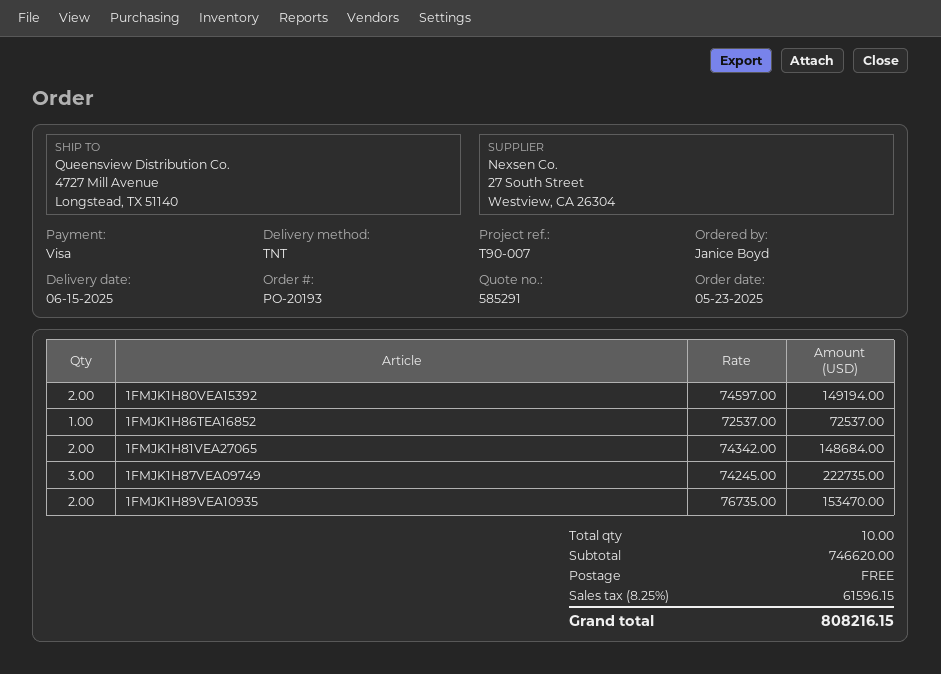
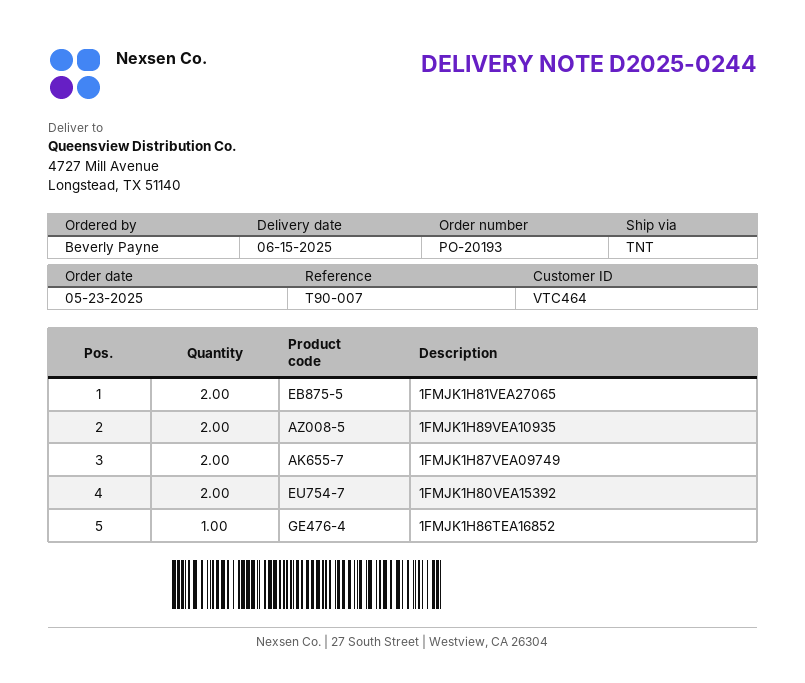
ordered by: Janice Boyd -> Beverly Payne
1FMJK1H87VEA09749: 3 -> 2

